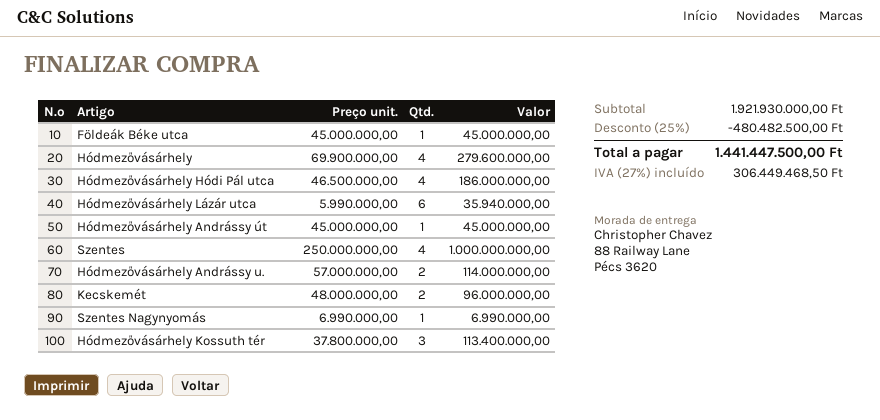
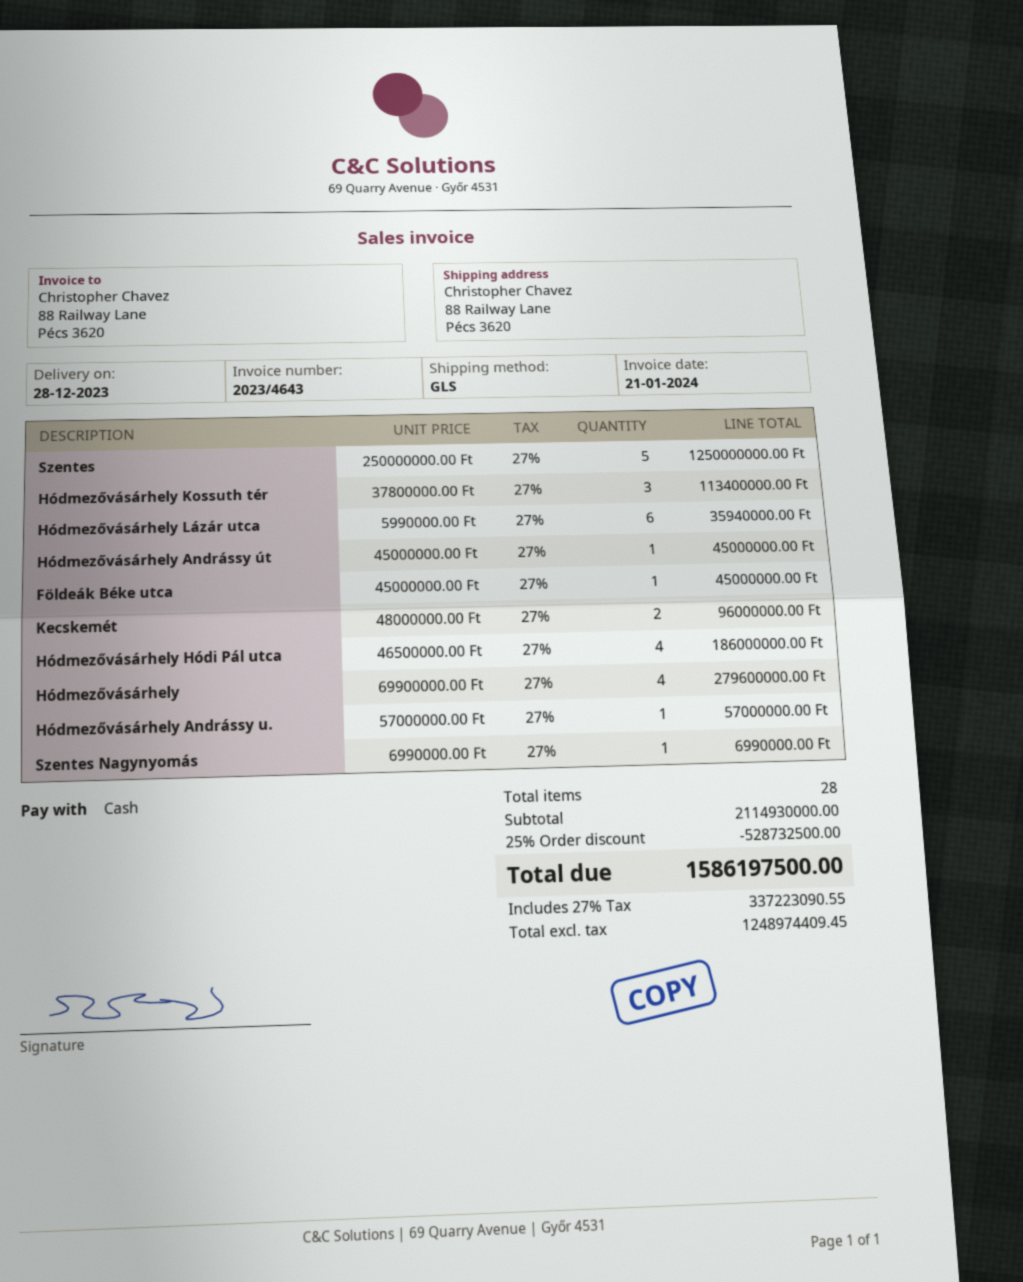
Szentes: 4 x 250000000.00 = 1000000000.00 -> 5 x 250000000.00 = 1250000000.00
Hódmezővásárhely Andrássy u.: 2 x 57000000.00 = 114000000.00 -> 1 x 57000000.00 = 57000000.00
subtotal: 1921930000.00 -> 2114930000.00
discount: 25% = 480482500.00 -> 25% = 528732500.00
tax: 27% = 306449468.50 -> 27% = 337223090.55
total: 1441447500.00 -> 1586197500.00

